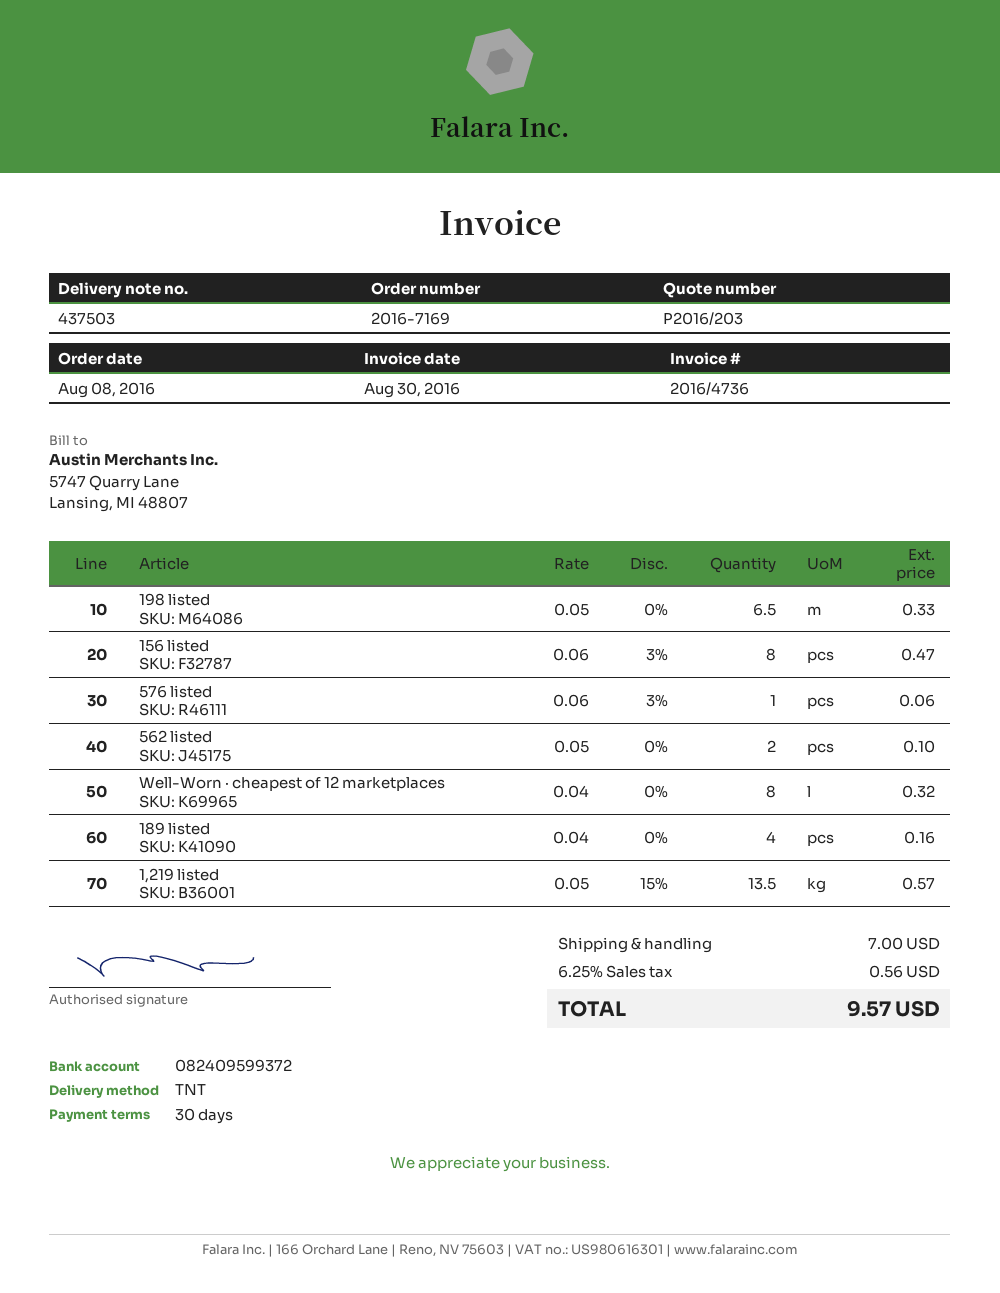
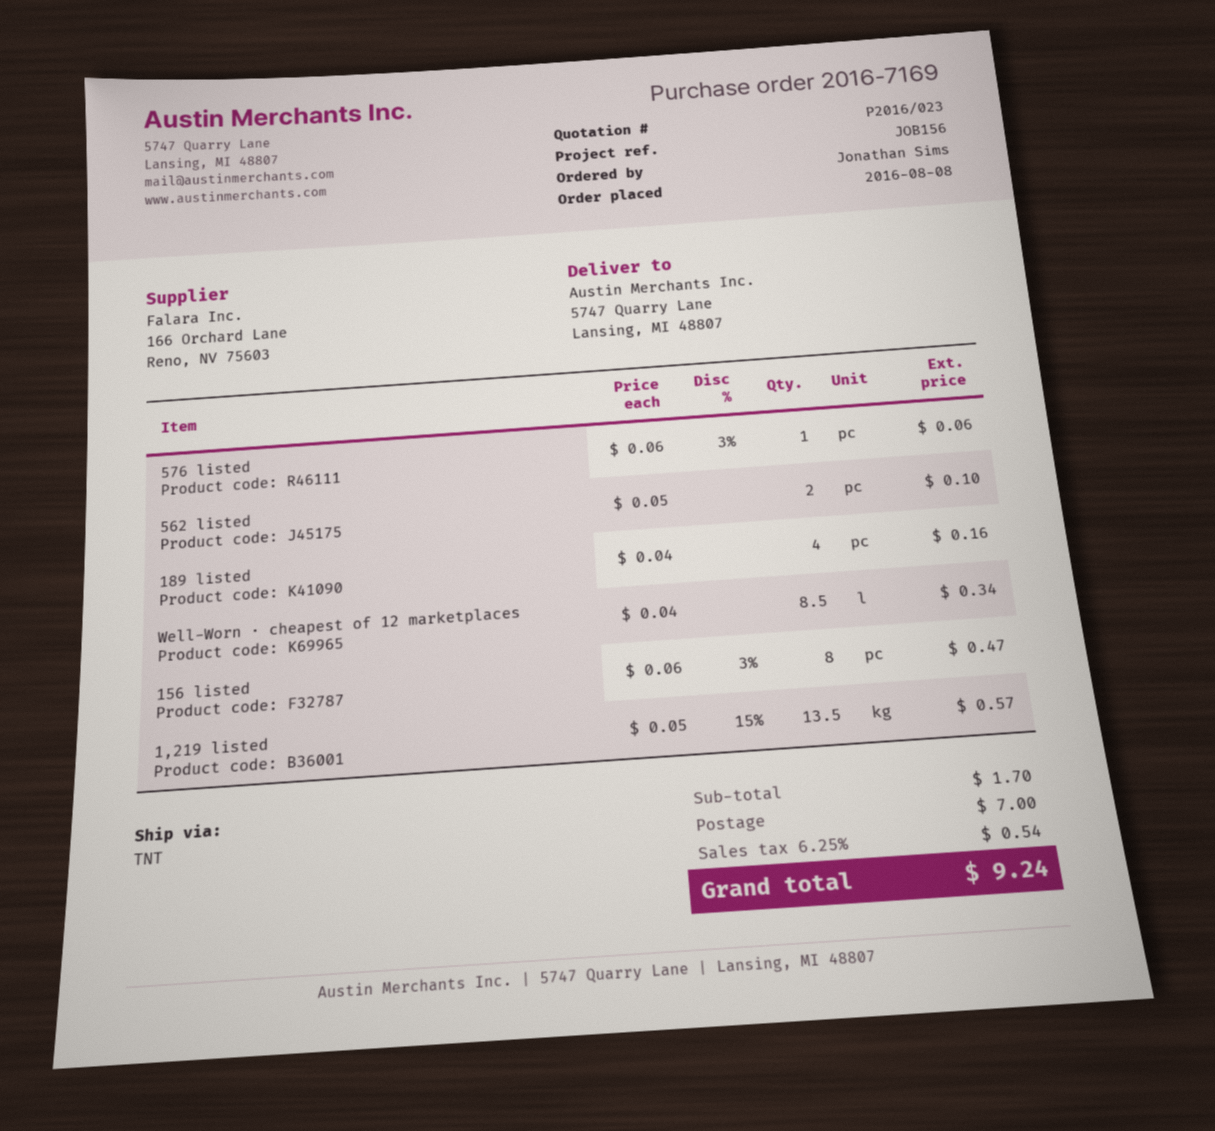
quote number: P2016/203 -> P2016/023
198 listed: 6.5 x 0.05 = 0.33 -> none
Well-Worn · cheapest of 12 marketplaces: 8 x 0.04 = 0.32 -> 8.5 x 0.04 = 0.34
tax: 6.25% = 0.56 -> 6.25% = 0.54
total: 9.57 -> 9.24

